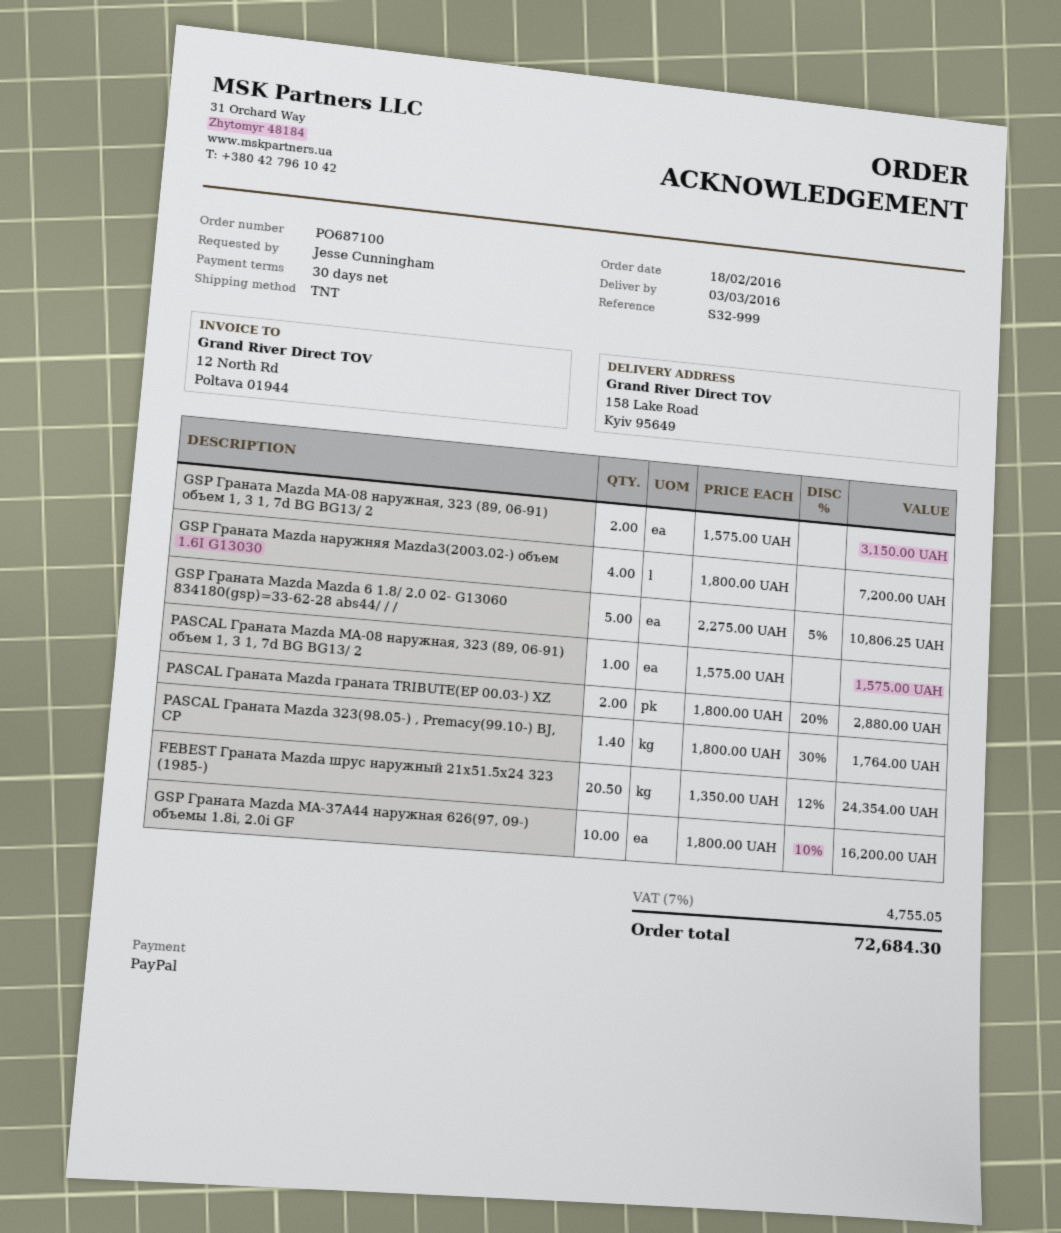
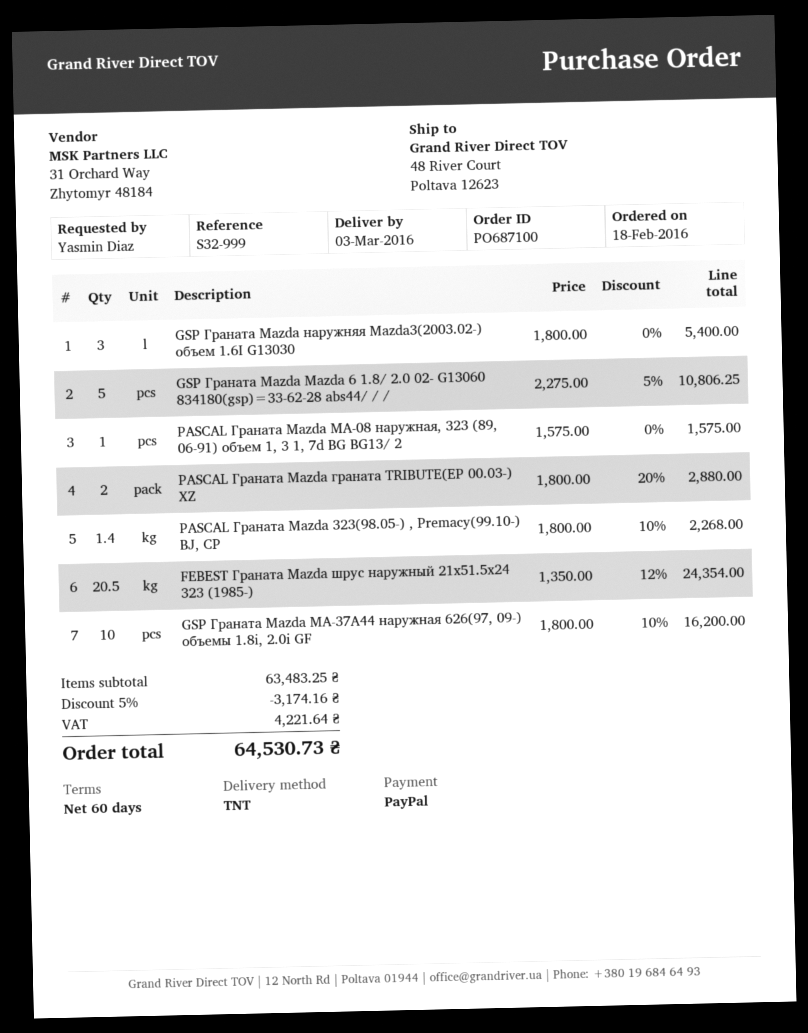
payment terms: 30 days -> 60 days
ordered by: Jesse Cunningham -> Yasmin Diaz
ship to: 158 Lake Road, Kyiv 95649 -> 48 River Court, Poltava 12623
GSP Граната Mazda MA-08 наружная, 323 (89, 06-91) объем 1, 3 1, 7d BG BG13/ 2: 2 x 1575.00 = 3150.00 -> none
GSP Граната Mazda наружняя Mazda3(2003.02-) объем 1.6I G13030: 4 x 1800.00 = 7200.00 -> 3 x 1800.00 = 5400.00
PASCAL Граната Mazda 323(98.05-) , Premacy(99.10-) BJ, CP: 1.4 x 1800.00 - 30% = 1764.00 -> 1.4 x 1800.00 - 10% = 2268.00
discount: none -> 5% = 3174.16
tax: 4755.05 -> 4221.64
total: 72684.30 -> 64530.73

